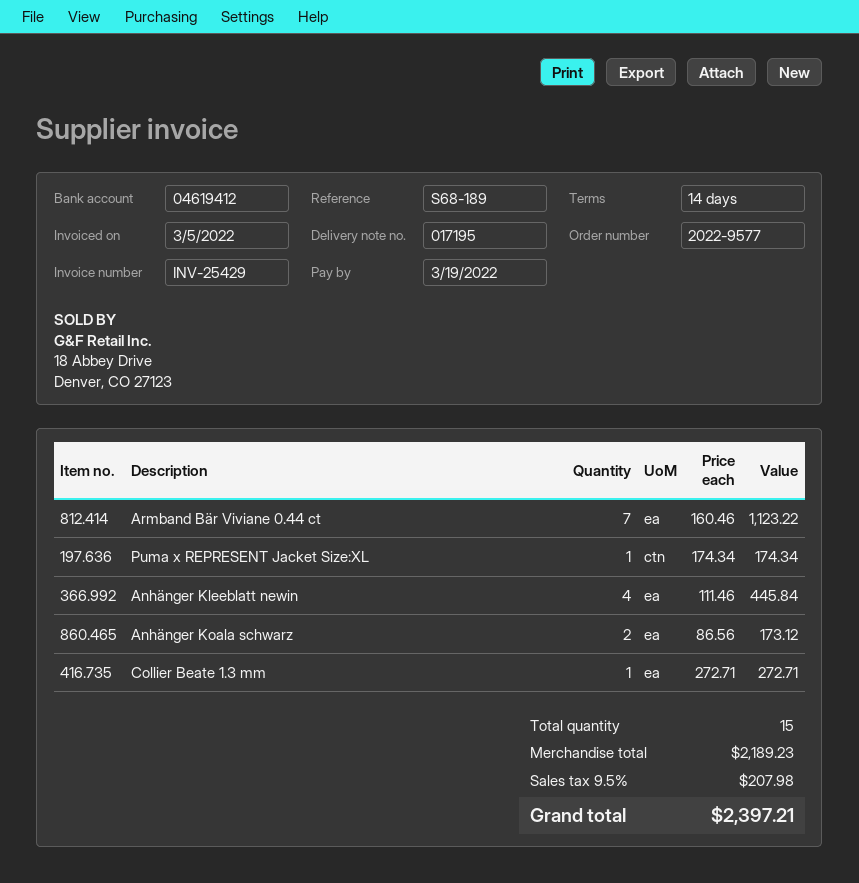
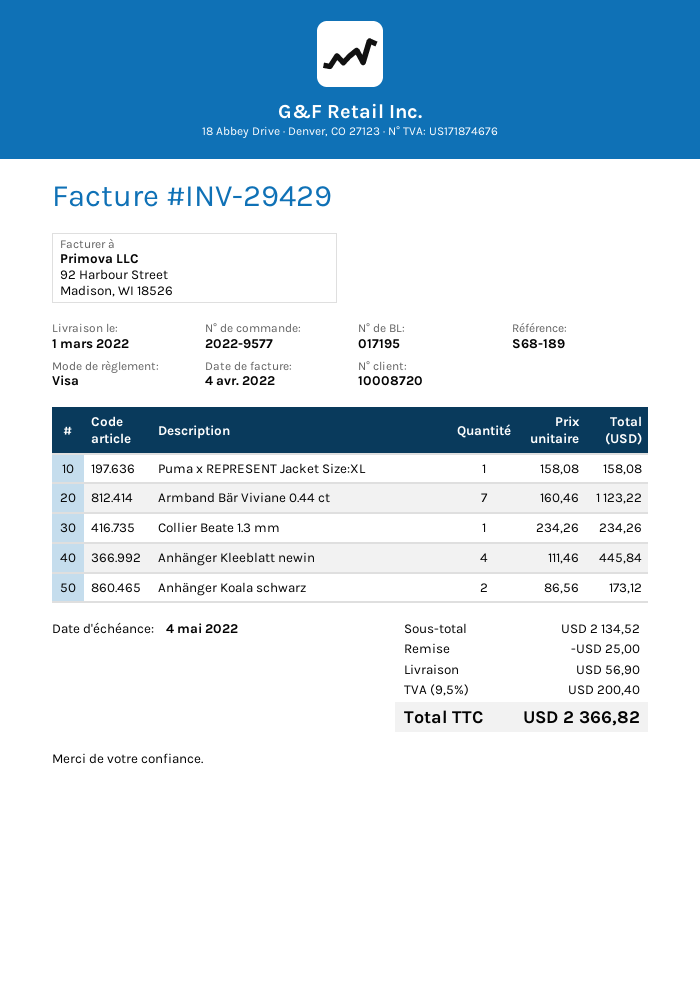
invoice number: INV-25429 -> INV-29429
invoice date: 2022-03-05 -> 2022-04-04
due date: 2022-03-19 -> 2022-05-04
Puma x REPRESENT Jacket Size:XL: 1 x 174.34 = 174.34 -> 1 x 158.08 = 158.08
Collier Beate 1.3 mm: 1 x 272.71 = 272.71 -> 1 x 234.26 = 234.26
subtotal: 2189.23 -> 2134.52
discount: none -> 25.00
shipping: none -> 56.90
tax: 9.5% = 207.98 -> 9.5% = 200.40
total: 2397.21 -> 2366.82

